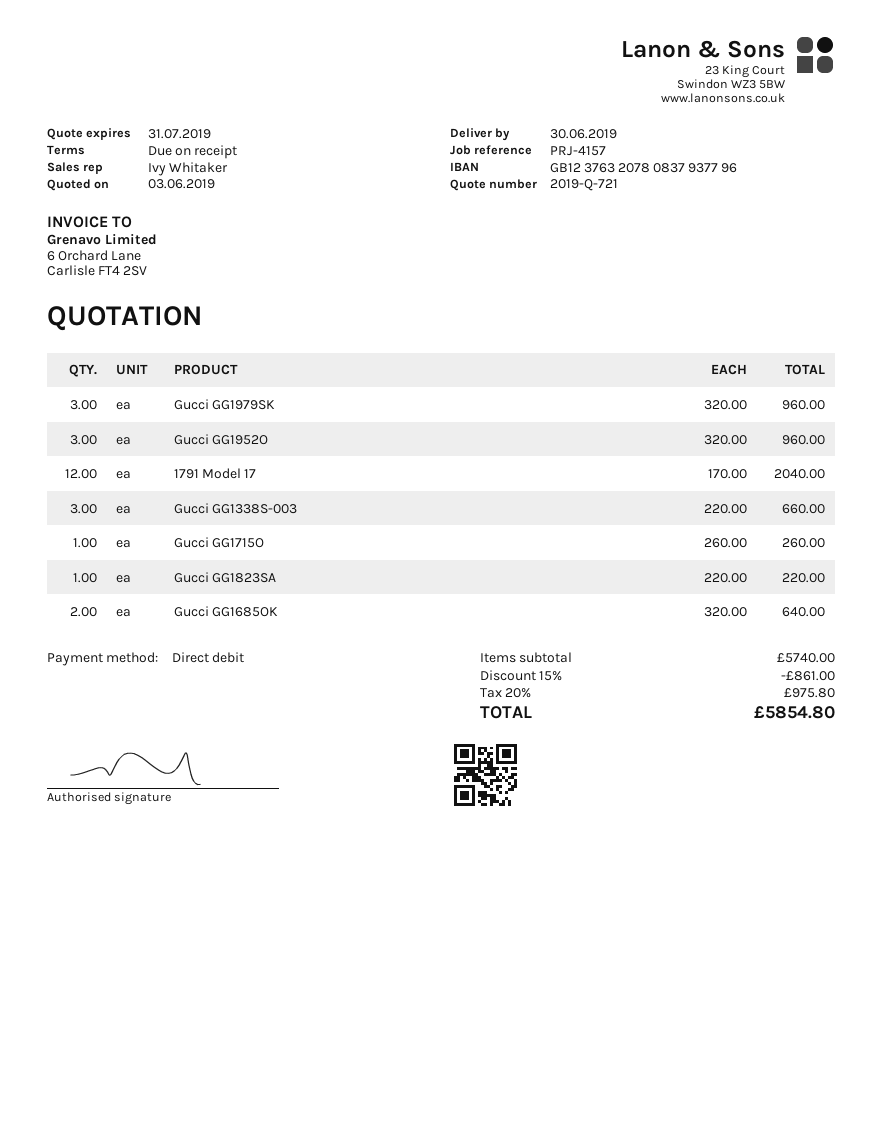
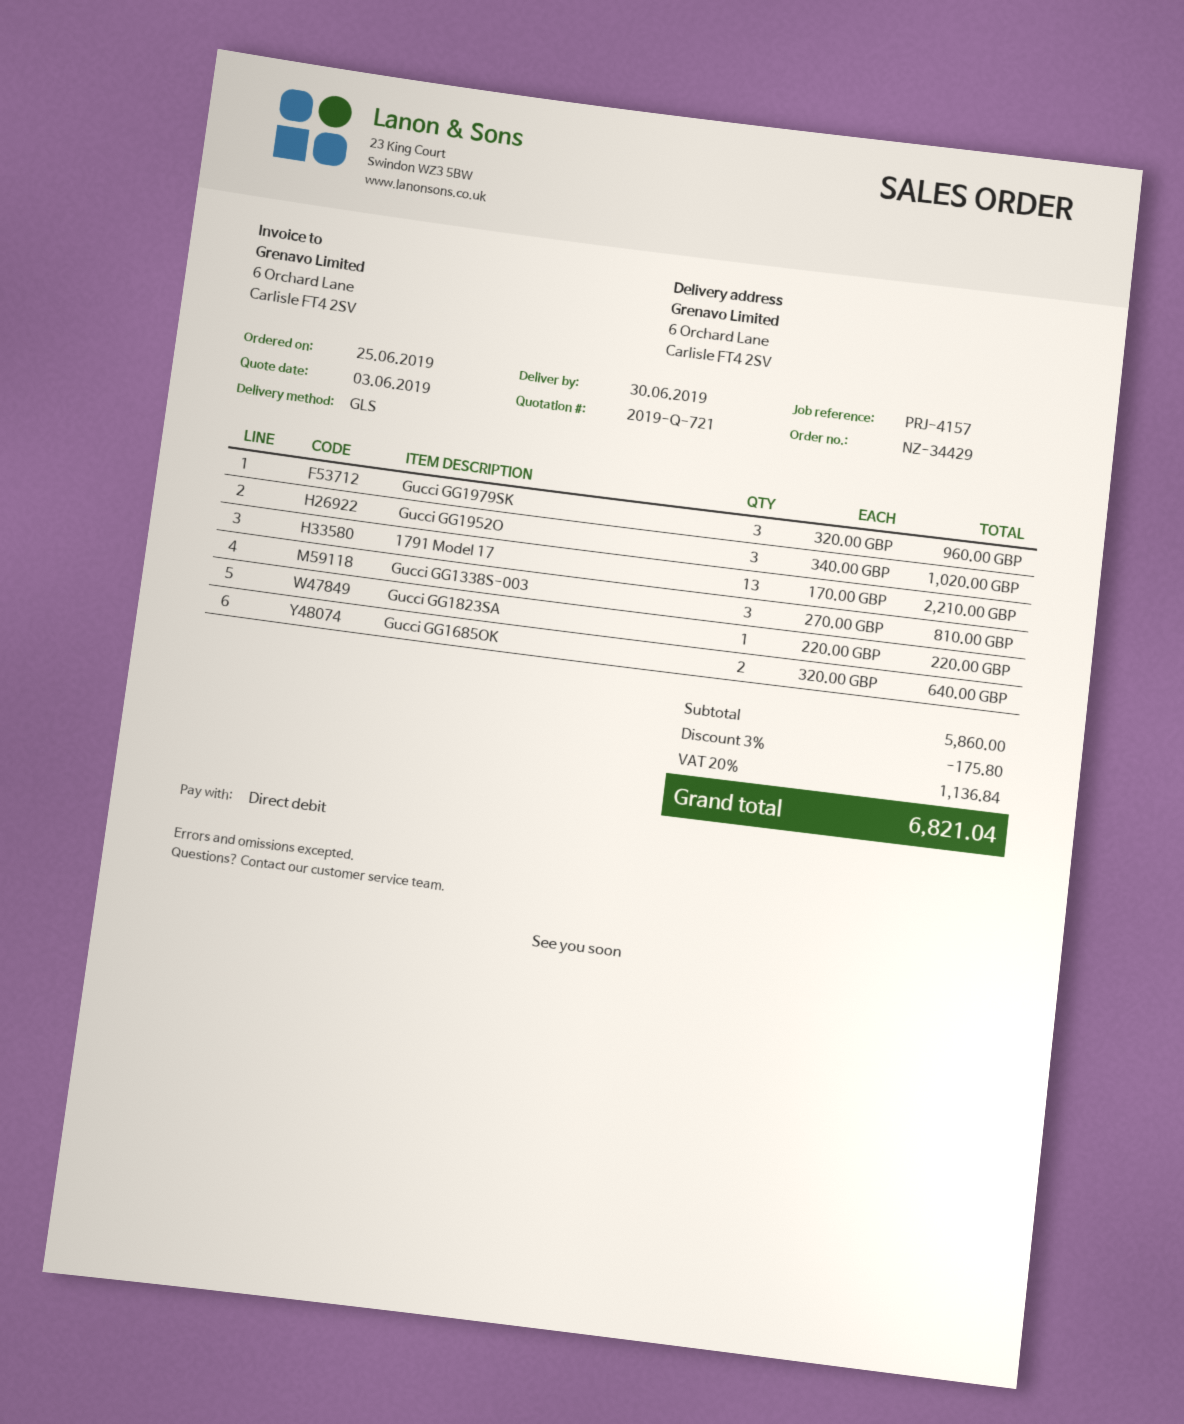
Gucci GG1952O: 3 x 320.00 = 960.00 -> 3 x 340.00 = 1020.00
1791 Model 17: 12 x 170.00 = 2040.00 -> 13 x 170.00 = 2210.00
Gucci GG1338S-003: 3 x 220.00 = 660.00 -> 3 x 270.00 = 810.00
Gucci GG1715O: 1 x 260.00 = 260.00 -> none
subtotal: 5740.00 -> 5860.00
discount: 15% = 861.00 -> 3% = 175.80
tax: 20% = 975.80 -> 20% = 1136.84
total: 5854.80 -> 6821.04

